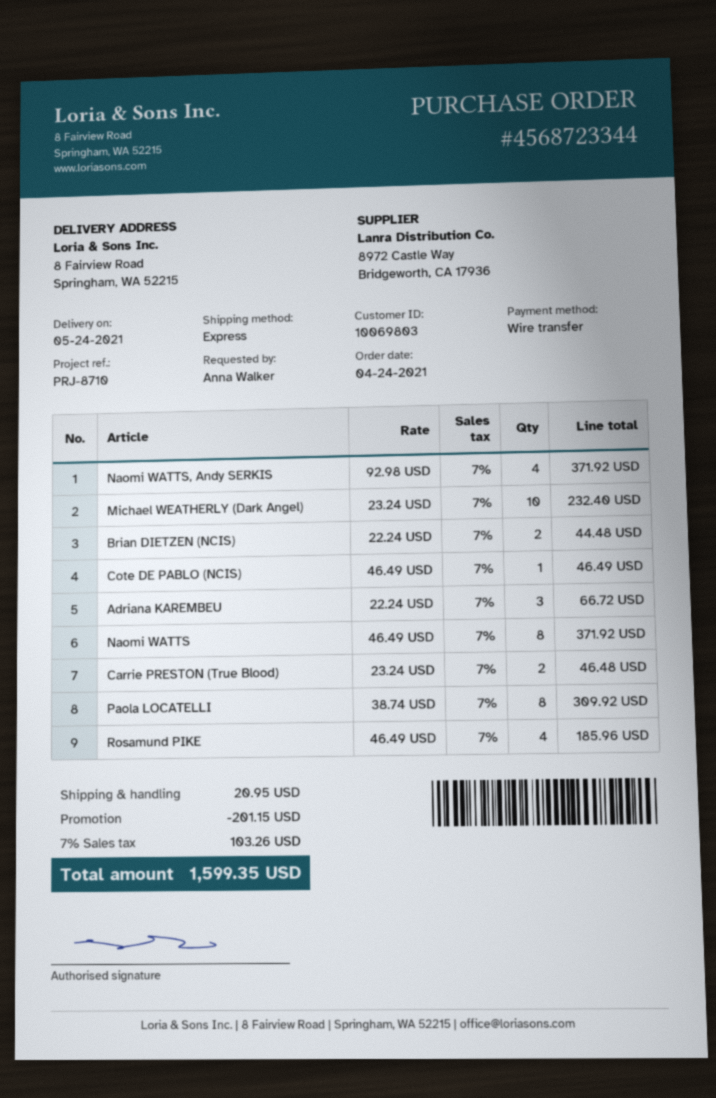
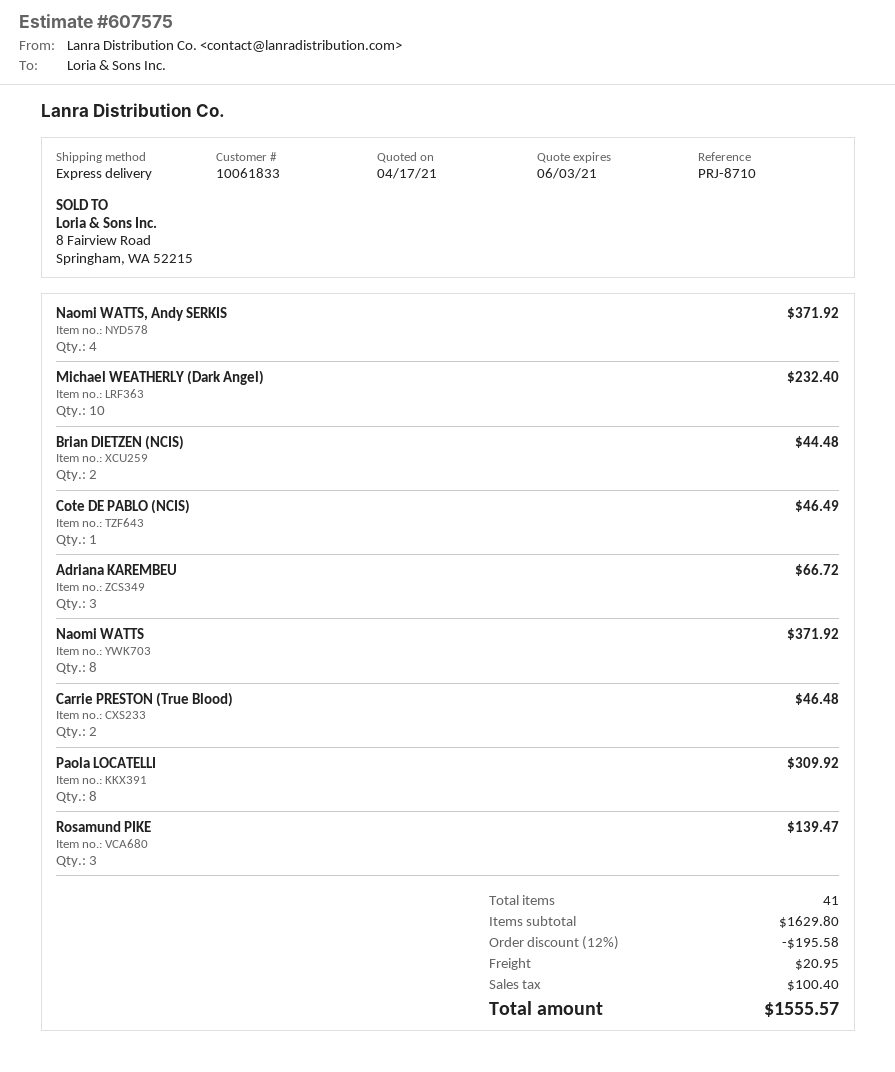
customer number: 10069803 -> 10061833
Rosamund PIKE: 4 for 185.96 -> 3 for 139.47
discount: 201.15 -> 195.58
tax: 103.26 -> 100.40
total: 1599.35 -> 1555.57

